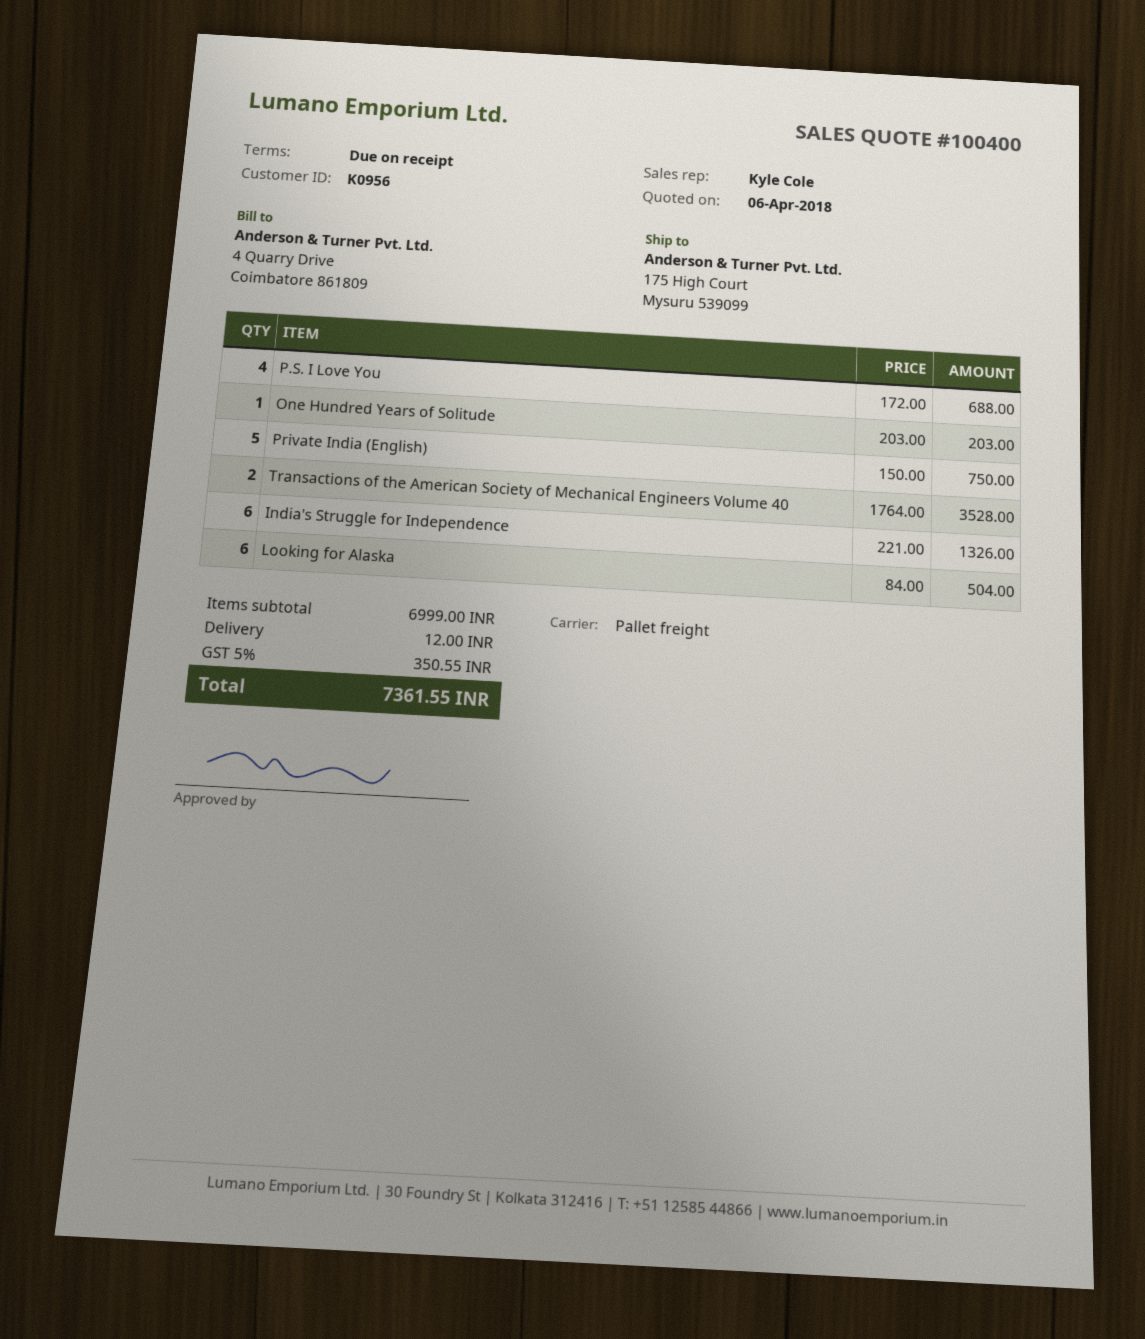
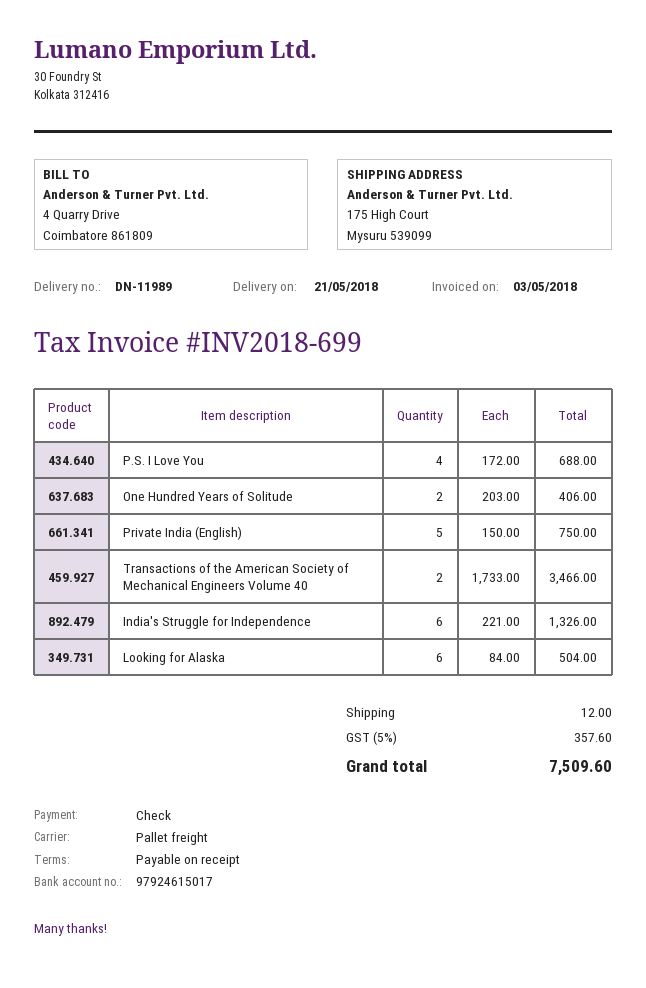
One Hundred Years of Solitude: 1 x 203.00 = 203.00 -> 2 x 203.00 = 406.00
Transactions of the American Society of Mechanical Engineers Volume 40: 2 x 1764.00 = 3528.00 -> 2 x 1733.00 = 3466.00
tax: 5% = 350.55 -> 5% = 357.60
total: 7361.55 -> 7509.60

